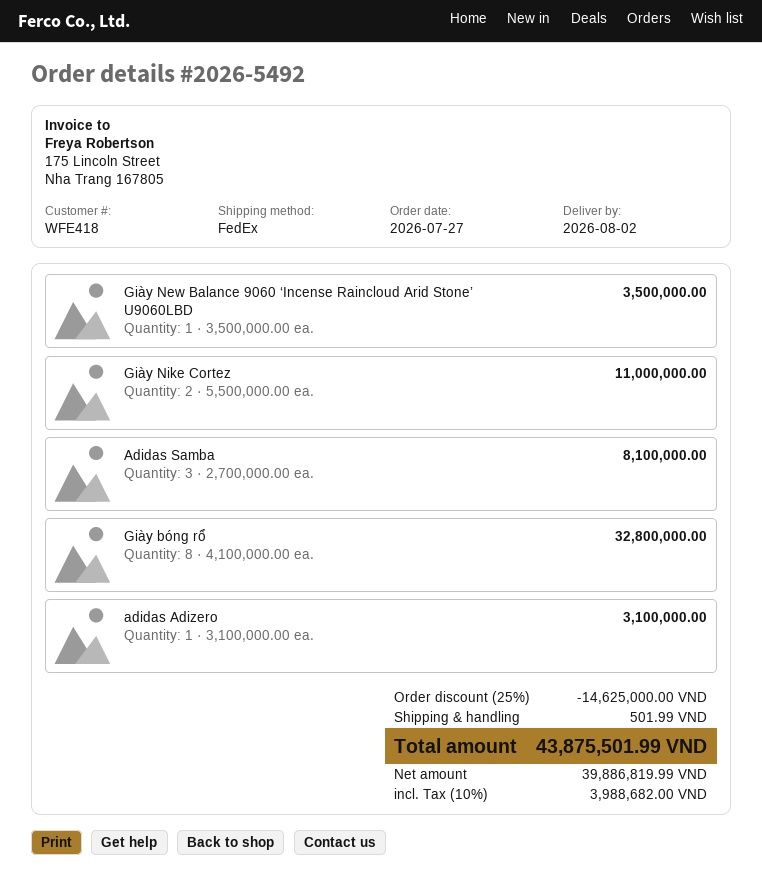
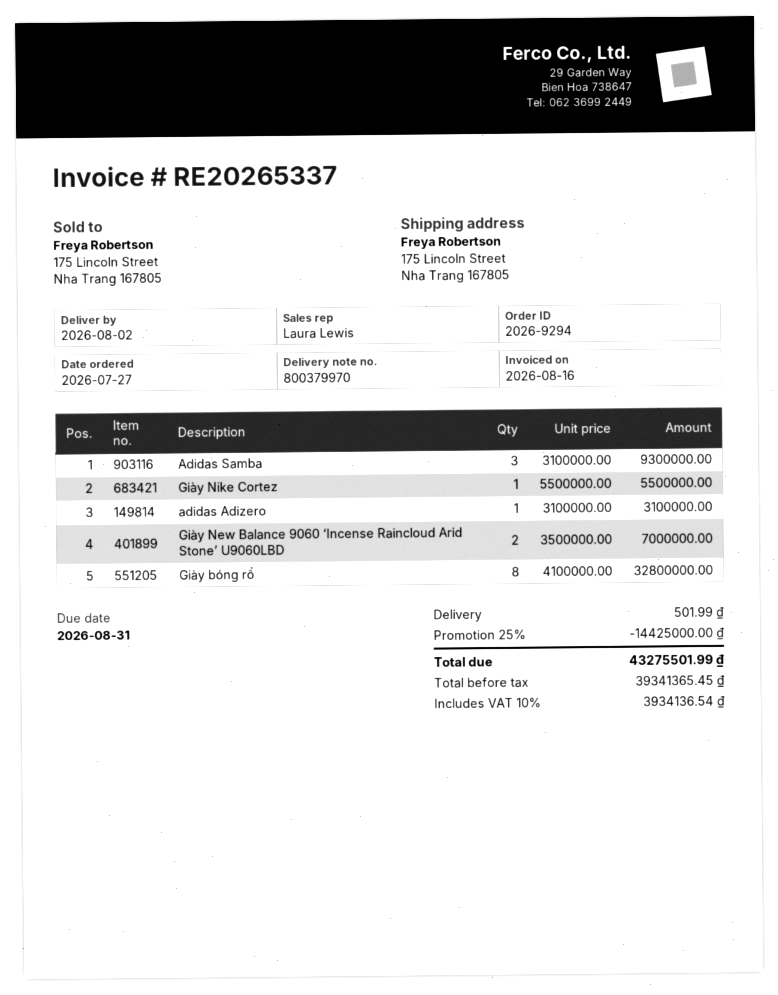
order number: 2026-5492 -> 2026-9294
Giày New Balance 9060 ‘Incense Raincloud Arid Stone’ U9060LBD: 1 x 3500000.00 = 3500000.00 -> 2 x 3500000.00 = 7000000.00
Giày Nike Cortez: 2 x 5500000.00 = 11000000.00 -> 1 x 5500000.00 = 5500000.00
Adidas Samba: 3 x 2700000.00 = 8100000.00 -> 3 x 3100000.00 = 9300000.00
discount: 25% = 14625000.00 -> 25% = 14425000.00
net: 39886819.99 -> 39341365.45
tax: 10% = 3988682.00 -> 10% = 3934136.54
total: 43875501.99 -> 43275501.99

